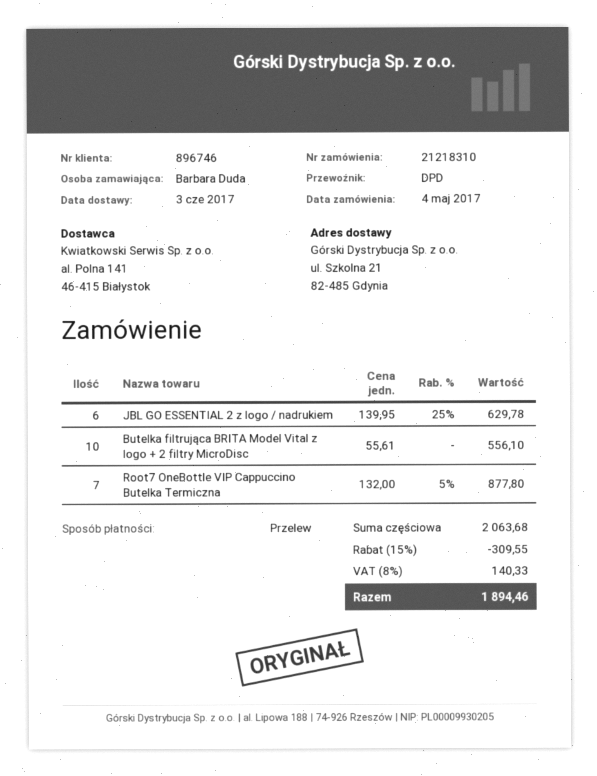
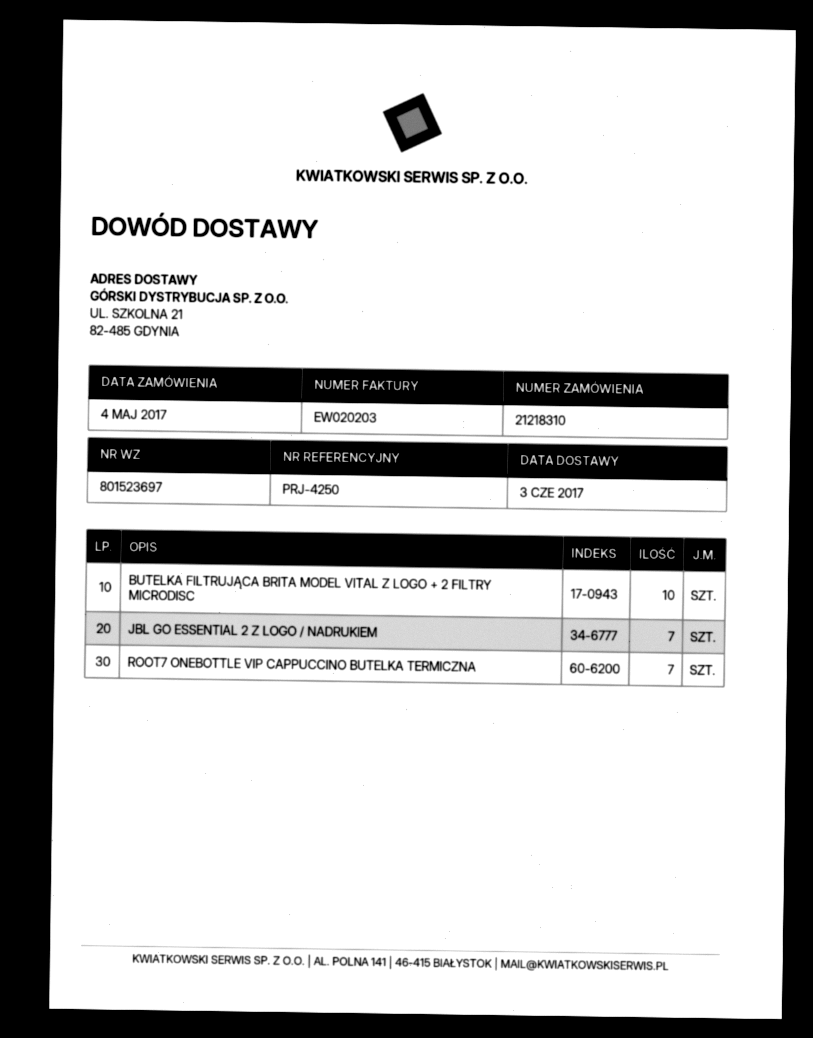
JBL GO ESSENTIAL 2 z logo / nadrukiem: 6 -> 7

